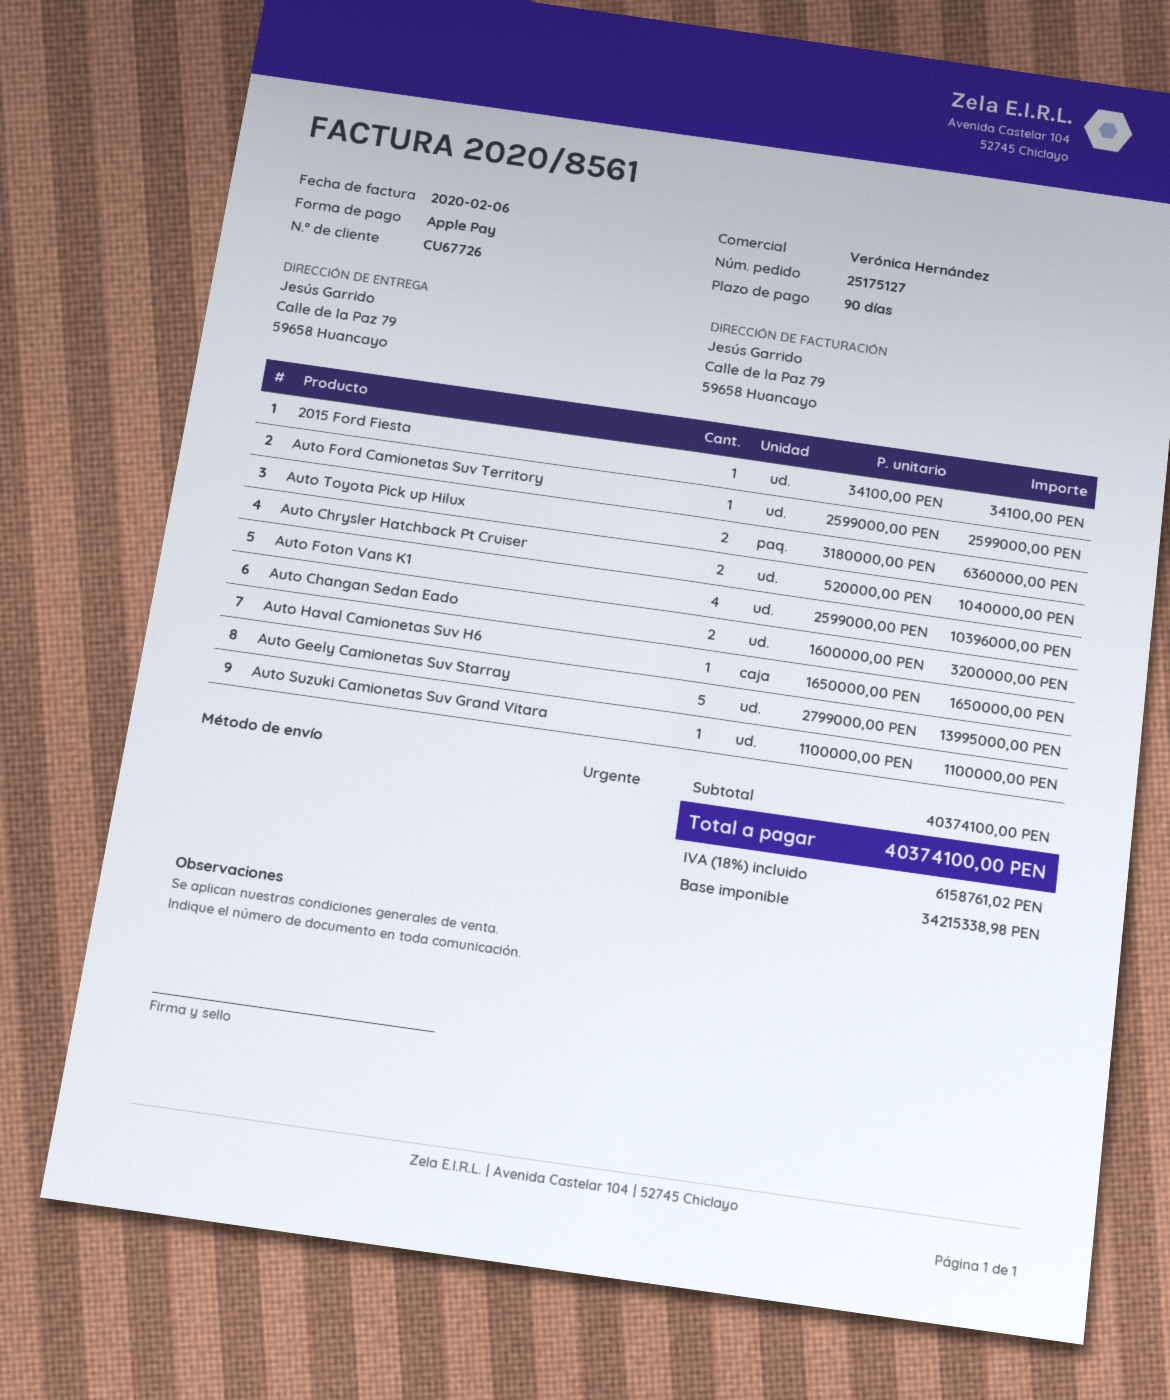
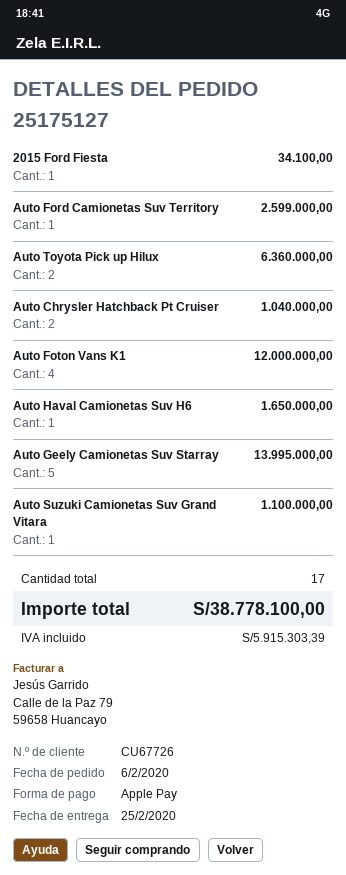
Auto Foton Vans K1: 4 for 10396000.00 -> 4 for 12000000.00
Auto Changan Sedan Eado: 2 for 3200000.00 -> none
tax: 6158761.02 -> 5915303.39
total: 40374100.00 -> 38778100.00

